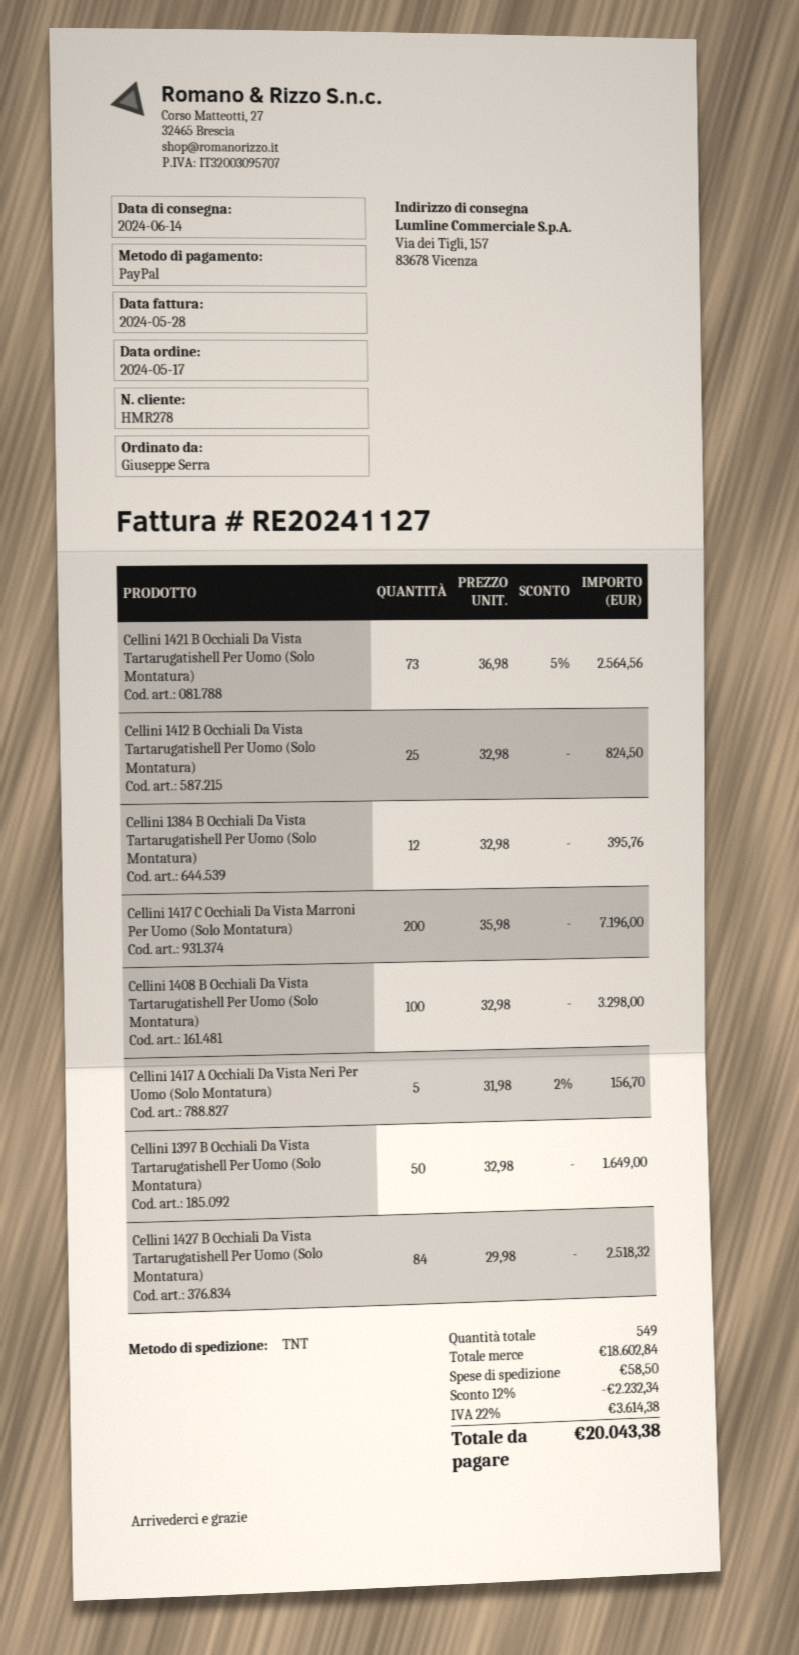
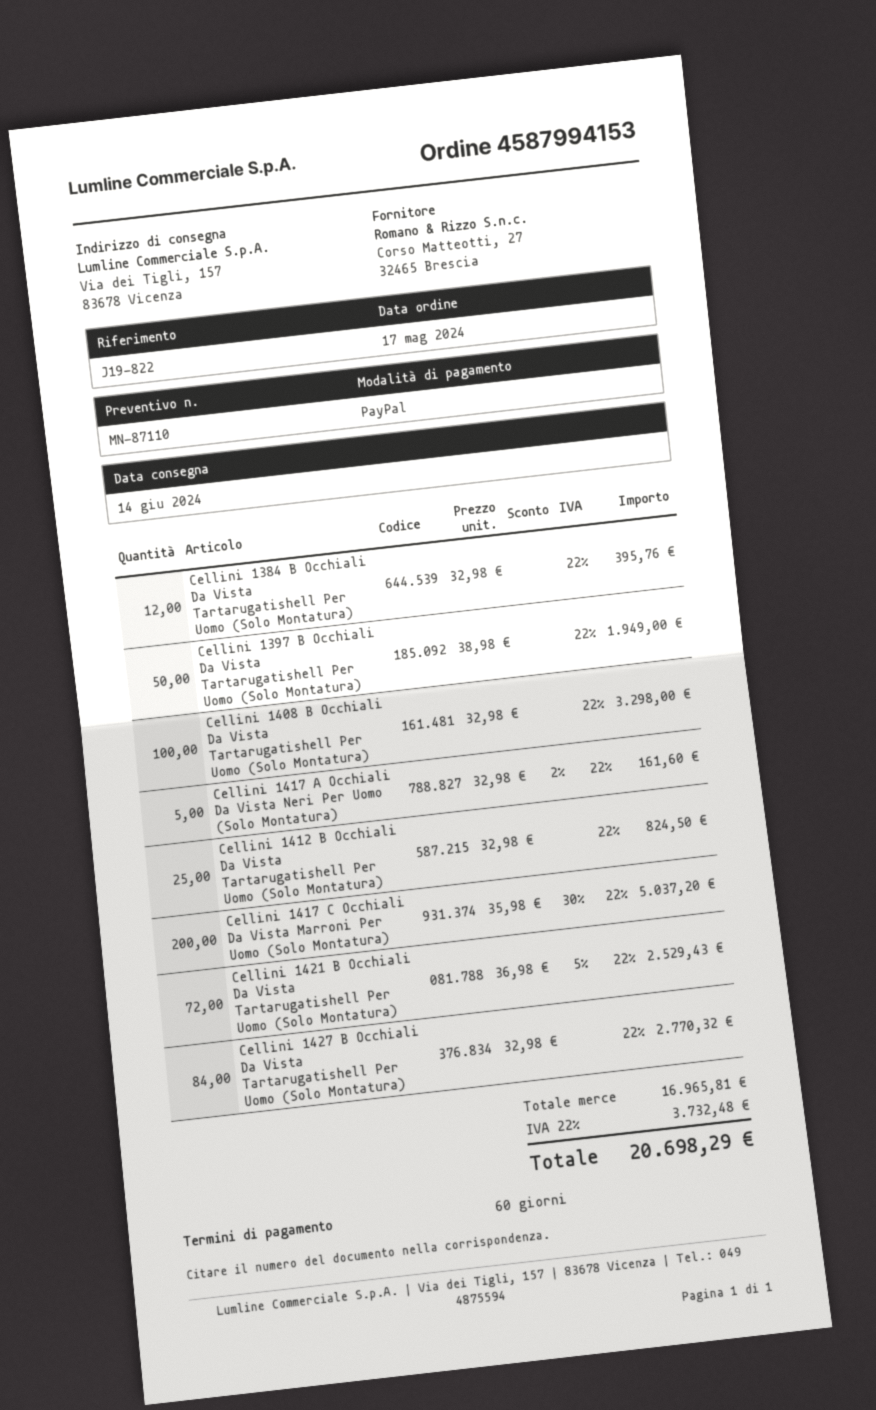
Cellini 1421 B Occhiali Da Vista Tartarugatishell Per Uomo (Solo Montatura): 73 x 36.98 - 5% = 2564.56 -> 72 x 36.98 - 5% = 2529.43
Cellini 1417 C Occhiali Da Vista Marroni Per Uomo (Solo Montatura): 200 x 35.98 = 7196.00 -> 200 x 35.98 - 30% = 5037.20
Cellini 1417 A Occhiali Da Vista Neri Per Uomo (Solo Montatura): 5 x 31.98 - 2% = 156.70 -> 5 x 32.98 - 2% = 161.60
Cellini 1397 B Occhiali Da Vista Tartarugatishell Per Uomo (Solo Montatura): 50 x 32.98 = 1649.00 -> 50 x 38.98 = 1949.00
Cellini 1427 B Occhiali Da Vista Tartarugatishell Per Uomo (Solo Montatura): 84 x 29.98 = 2518.32 -> 84 x 32.98 = 2770.32
subtotal: 18602.84 -> 16965.81
discount: 12% = 2232.34 -> none
shipping: 58.50 -> none
tax: 22% = 3614.38 -> 22% = 3732.48
total: 20043.38 -> 20698.29

